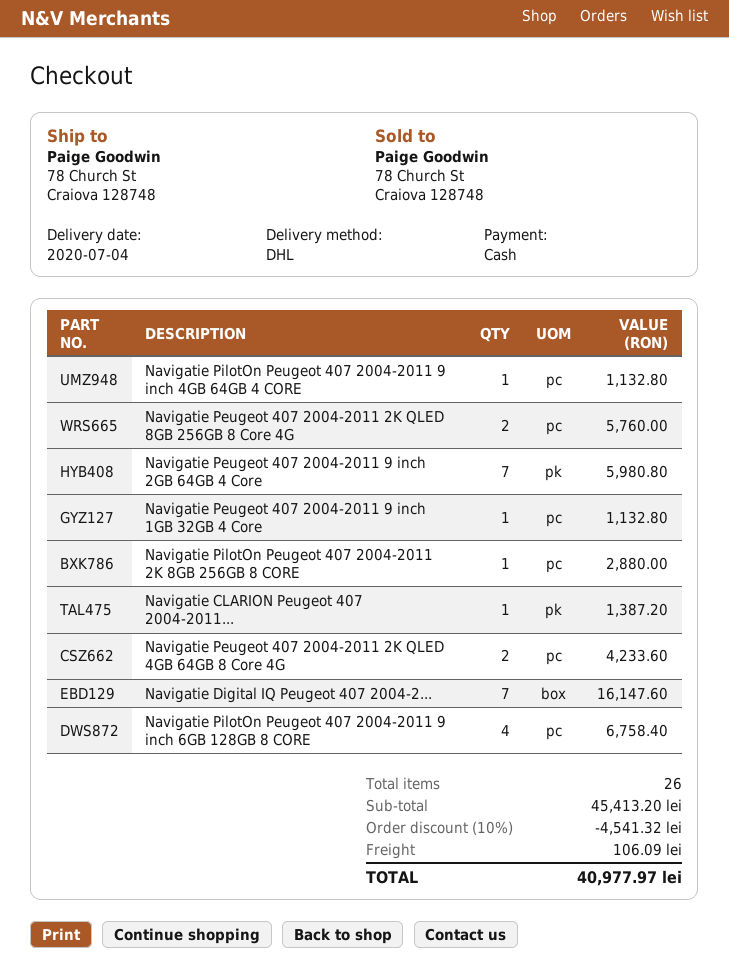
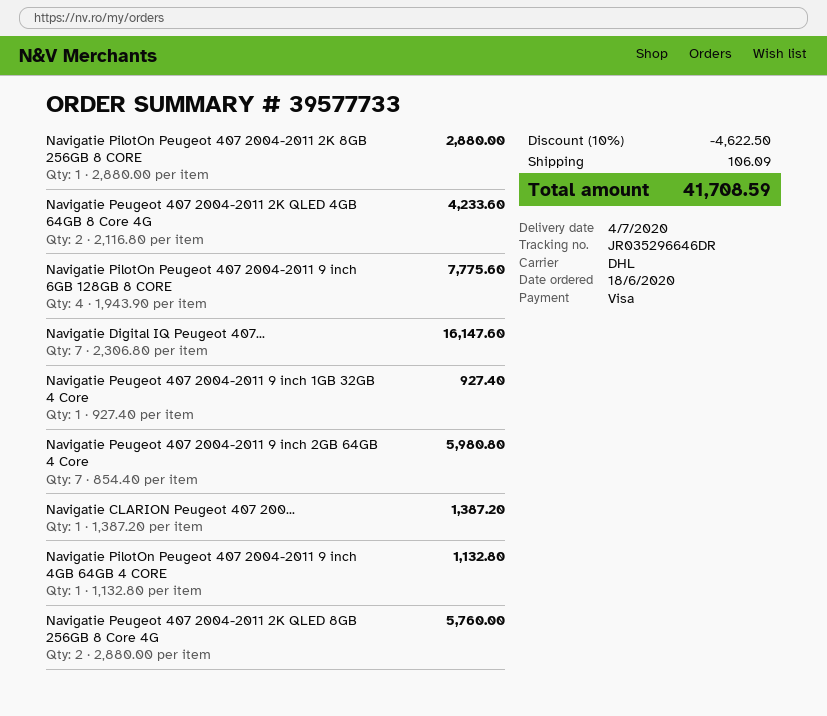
payment method: cash -> Visa
Navigatie Peugeot 407 2004-2011 9 inch 1GB 32GB 4 Core: 1 for 1132.80 -> 1 for 927.40
Navigatie PilotOn Peugeot 407 2004-2011 9 inch 6GB 128GB 8 CORE: 4 for 6758.40 -> 4 for 7775.60
discount: 10% = 4541.32 -> 10% = 4622.50
total: 40977.97 -> 41708.59

